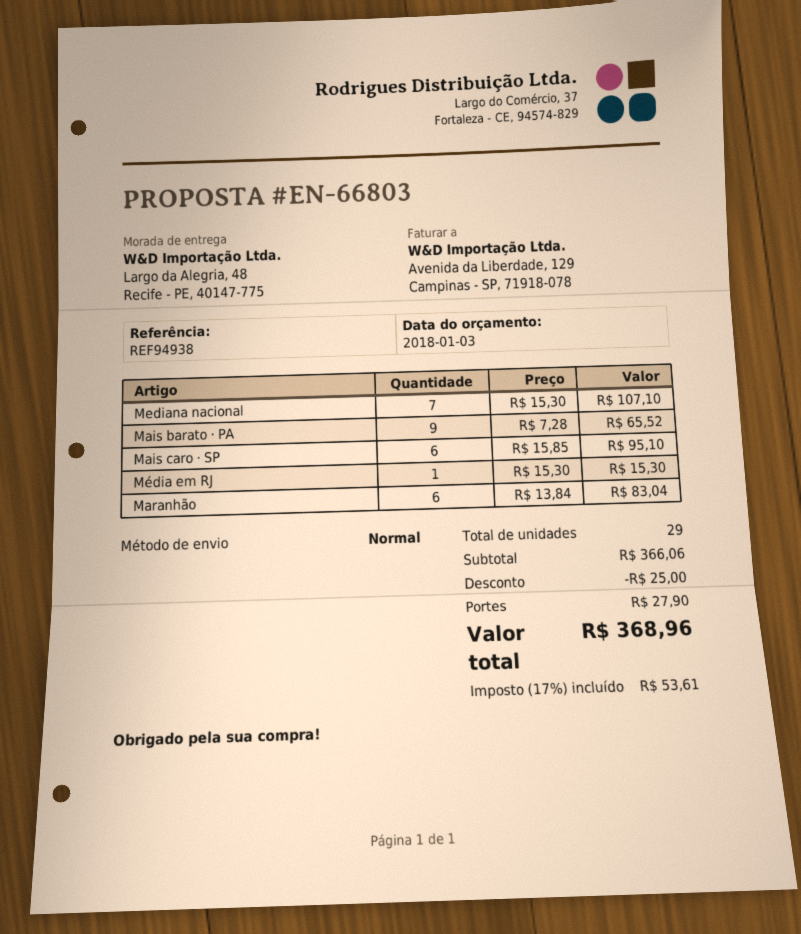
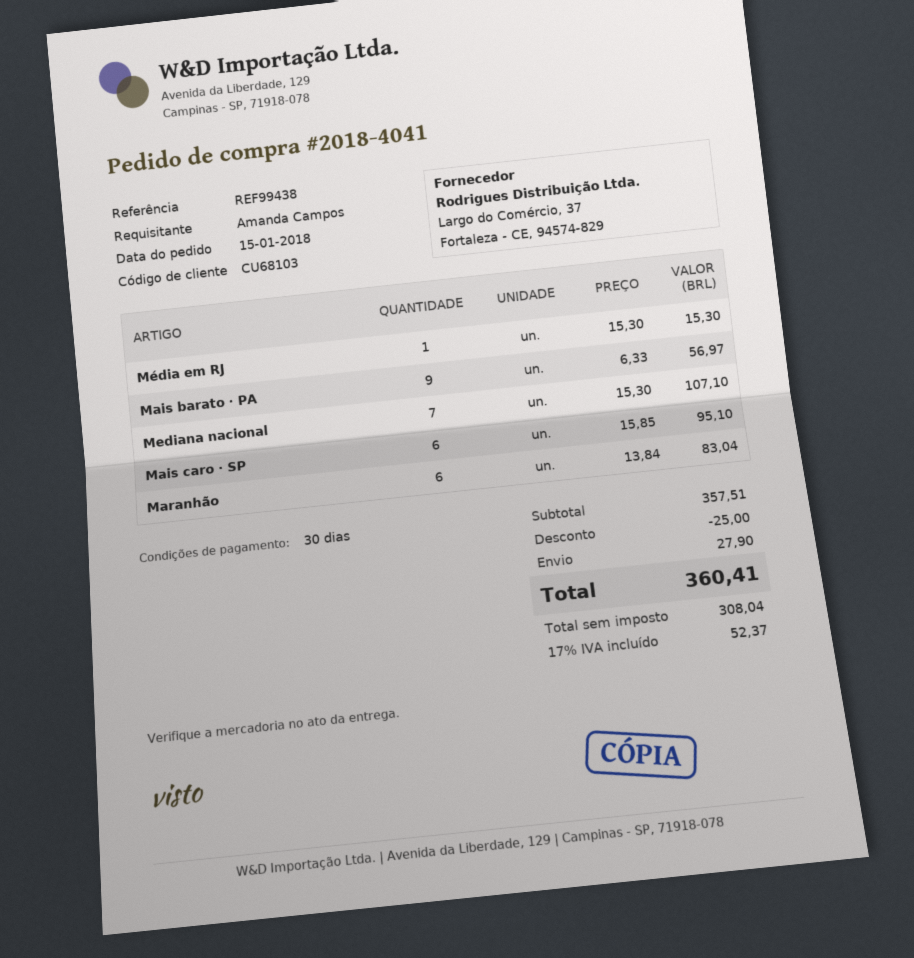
reference: REF94938 -> REF99438
Mais barato · PA: 9 x 7.28 = 65.52 -> 9 x 6.33 = 56.97
subtotal: 366.06 -> 357.51
tax: 17% = 53.61 -> 17% = 52.37
total: 368.96 -> 360.41

